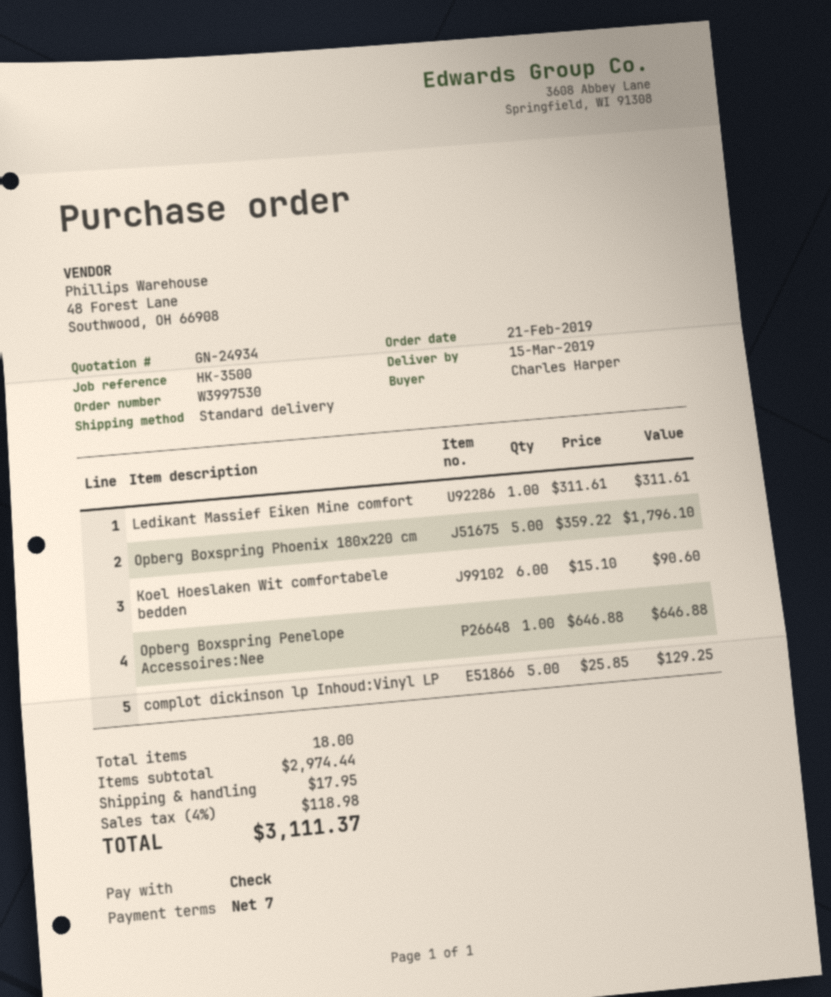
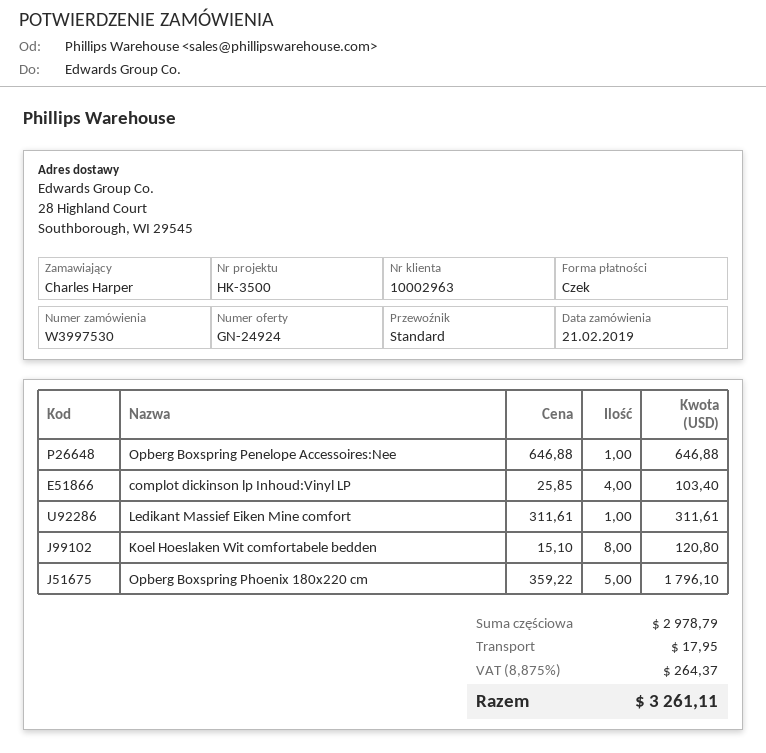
quote number: GN-24934 -> GN-24924
Koel Hoeslaken Wit comfortabele bedden: 6 x 15.10 = 90.60 -> 8 x 15.10 = 120.80
complot dickinson lp Inhoud:Vinyl LP: 5 x 25.85 = 129.25 -> 4 x 25.85 = 103.40
subtotal: 2974.44 -> 2978.79
tax: 4% = 118.98 -> 8.875% = 264.37
total: 3111.37 -> 3261.11

